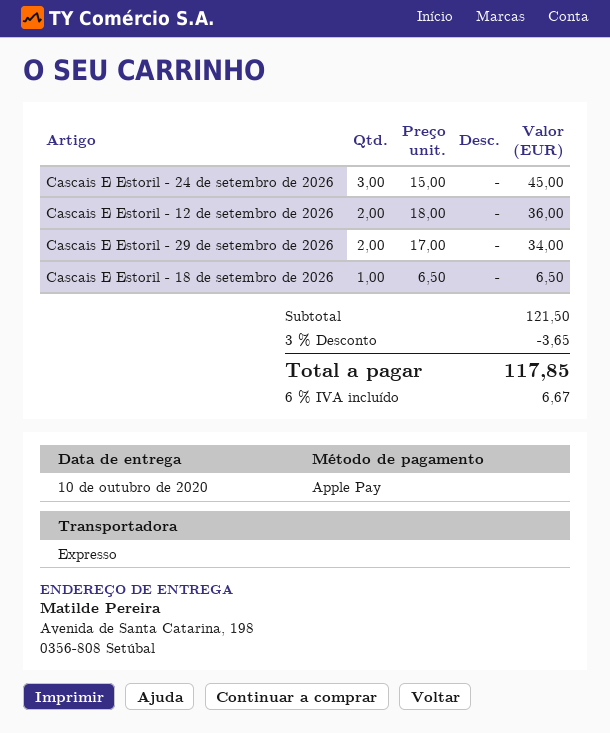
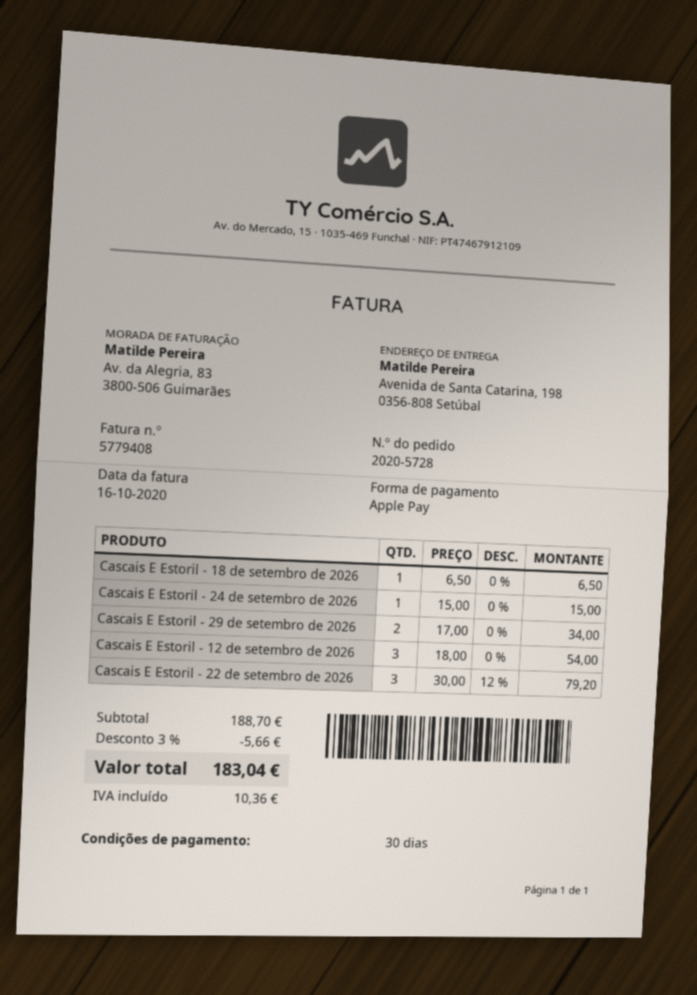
Cascais E Estoril - 24 de setembro de 2026: 3 x 15.00 = 45.00 -> 1 x 15.00 = 15.00
Cascais E Estoril - 12 de setembro de 2026: 2 x 18.00 = 36.00 -> 3 x 18.00 = 54.00
Cascais E Estoril - 22 de setembro de 2026: none -> 3 x 30.00 - 12% = 79.20
subtotal: 121.50 -> 188.70
discount: 3% = 3.65 -> 3% = 5.66
tax: 6.67 -> 10.36
total: 117.85 -> 183.04

